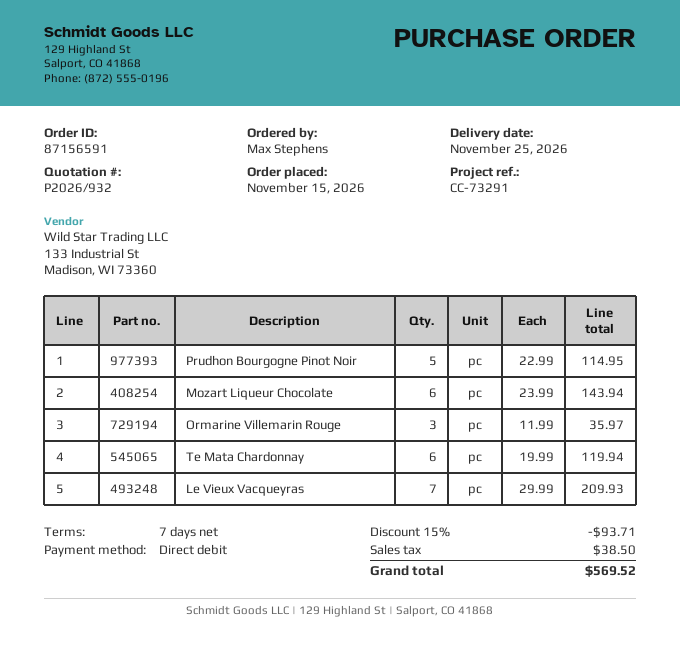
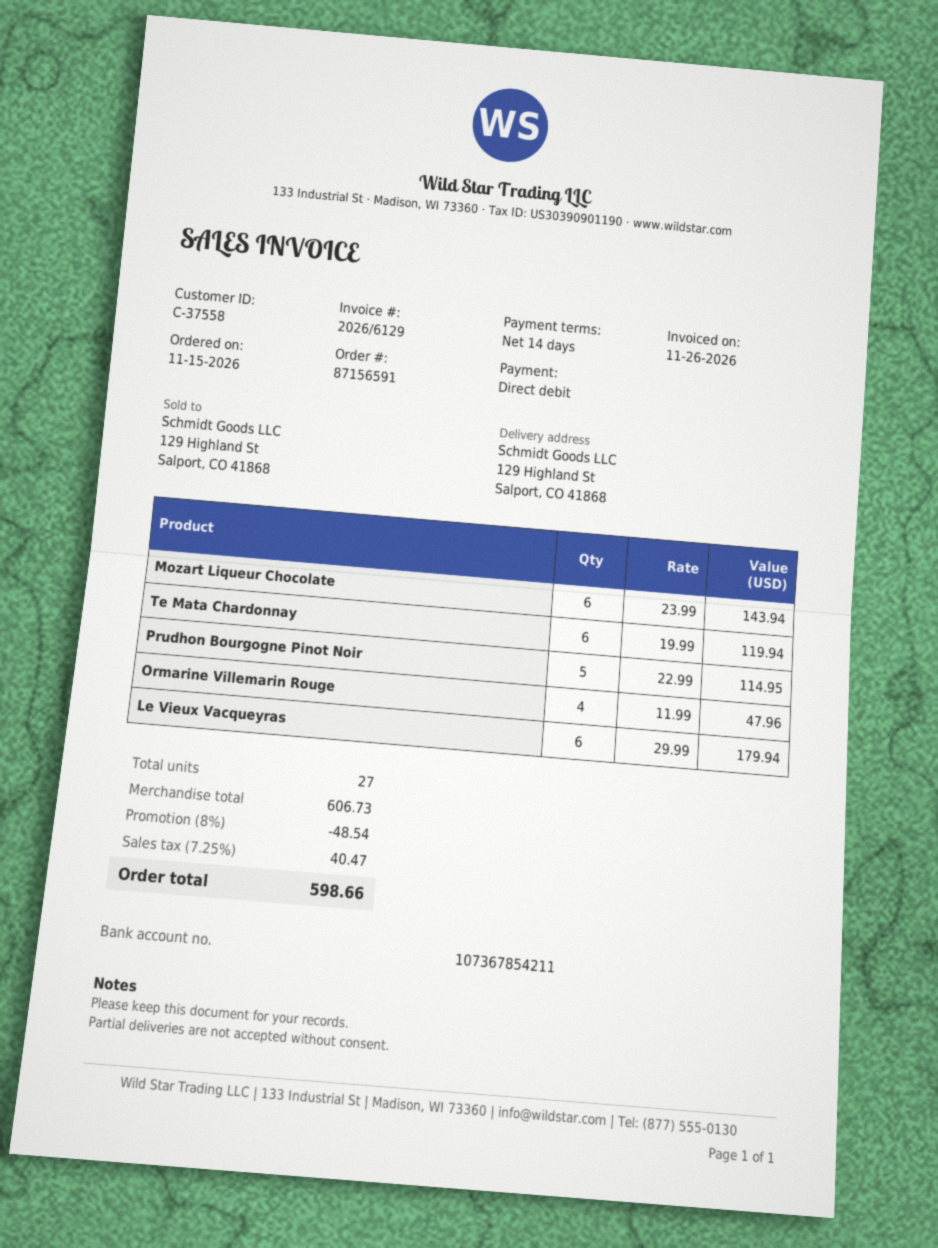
payment terms: 7 days -> 14 days
Ormarine Villemarin Rouge: 3 x 11.99 = 35.97 -> 4 x 11.99 = 47.96
Le Vieux Vacqueyras: 7 x 29.99 = 209.93 -> 6 x 29.99 = 179.94
discount: 15% = 93.71 -> 8% = 48.54
tax: 38.50 -> 40.47
total: 569.52 -> 598.66

